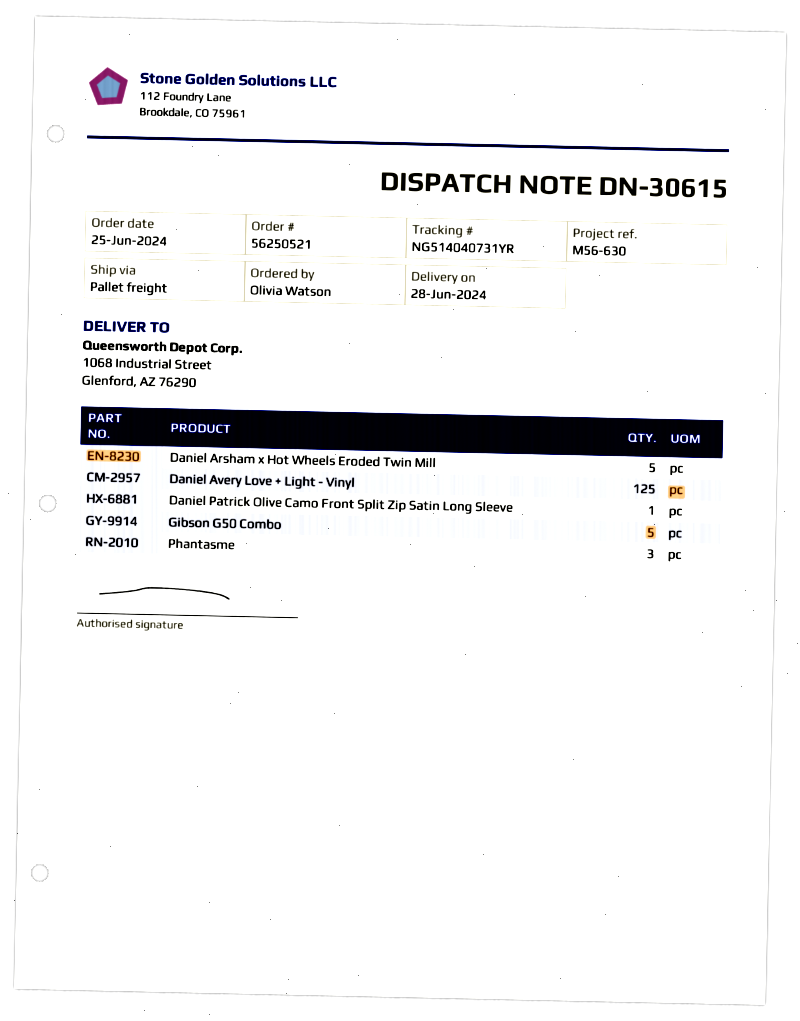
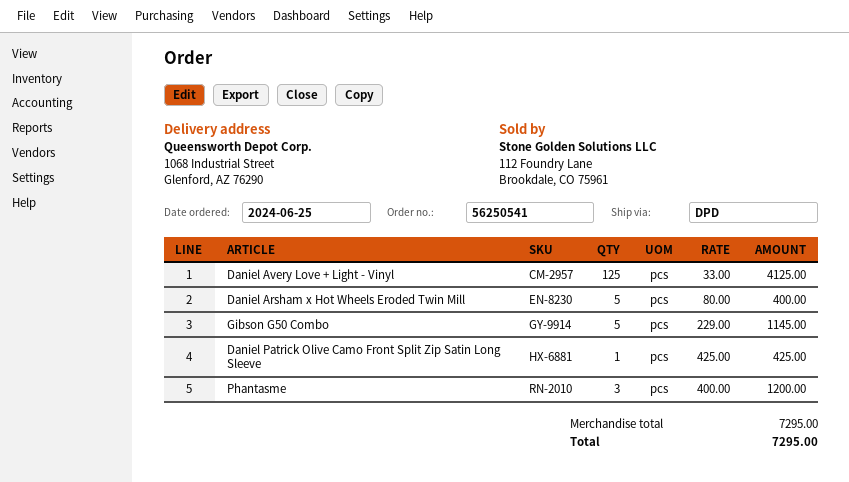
order number: 56250521 -> 56250541
shipping method: pallet freight -> DPD

